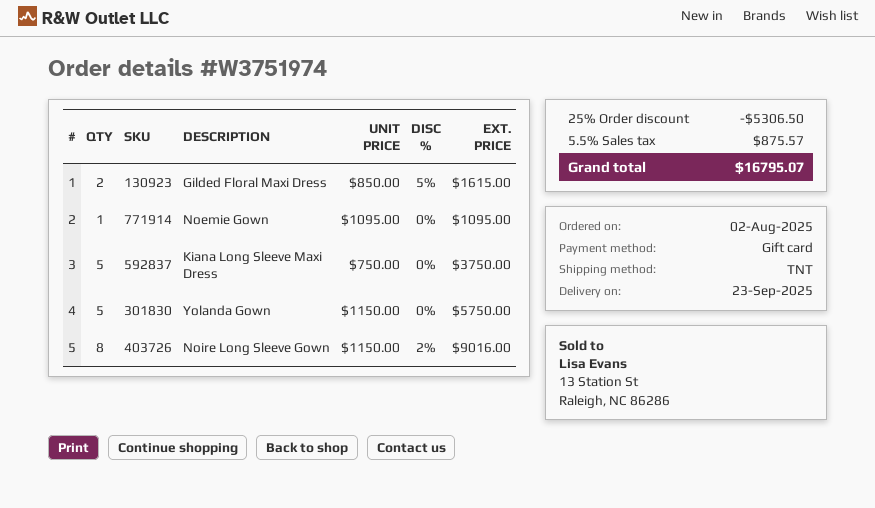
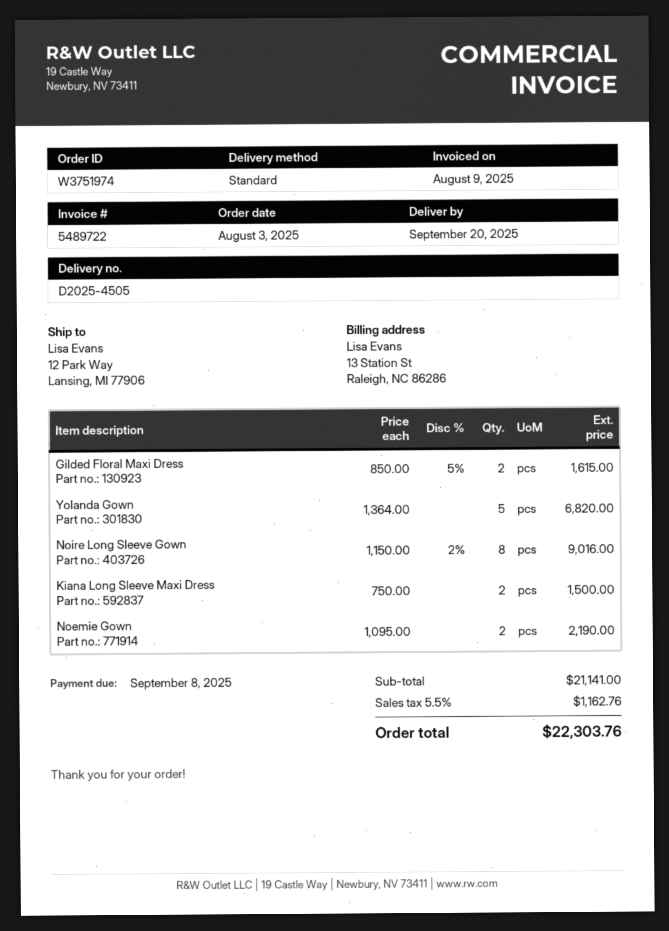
order date: 2025-08-02 -> 2025-08-03
delivery date: 2025-09-23 -> 2025-09-20
shipping method: TNT -> standard
Noemie Gown: 1 x 1095.00 = 1095.00 -> 2 x 1095.00 = 2190.00
Kiana Long Sleeve Maxi Dress: 5 x 750.00 = 3750.00 -> 2 x 750.00 = 1500.00
Yolanda Gown: 5 x 1150.00 = 5750.00 -> 5 x 1364.00 = 6820.00
discount: 25% = 5306.50 -> none
tax: 5.5% = 875.57 -> 5.5% = 1162.76
total: 16795.07 -> 22303.76

